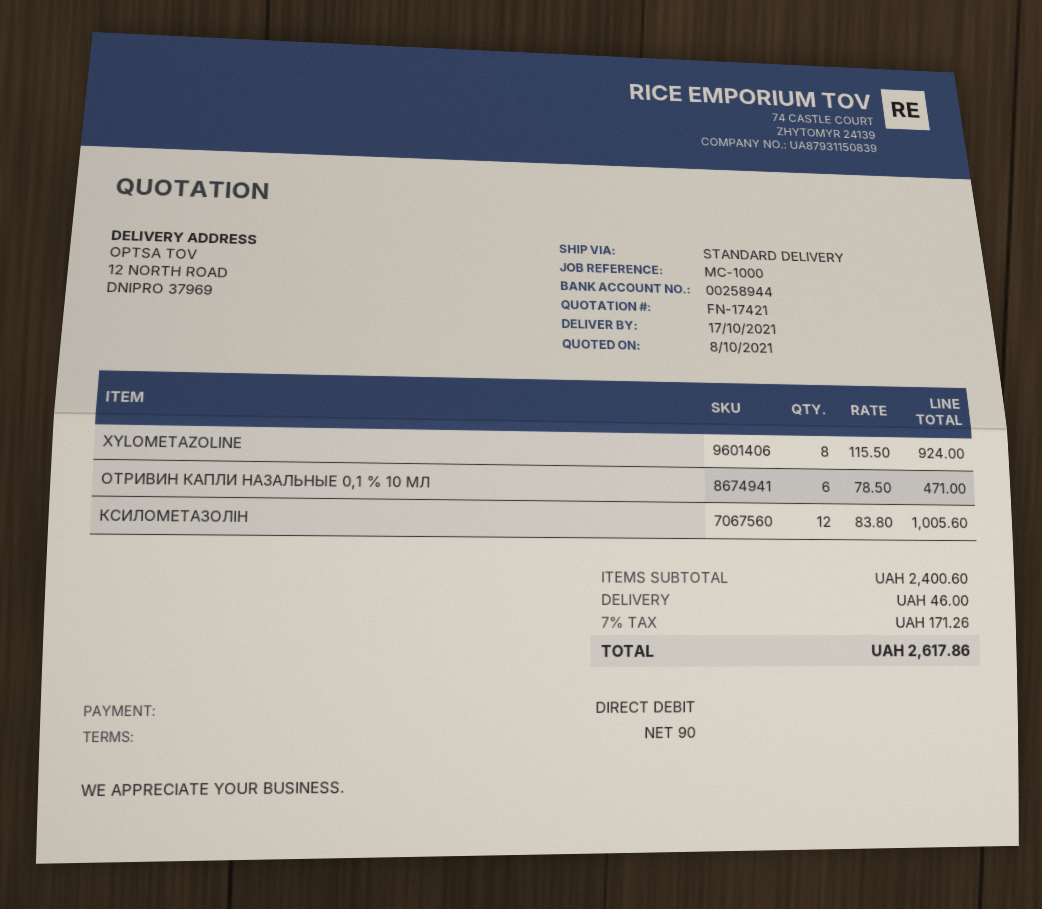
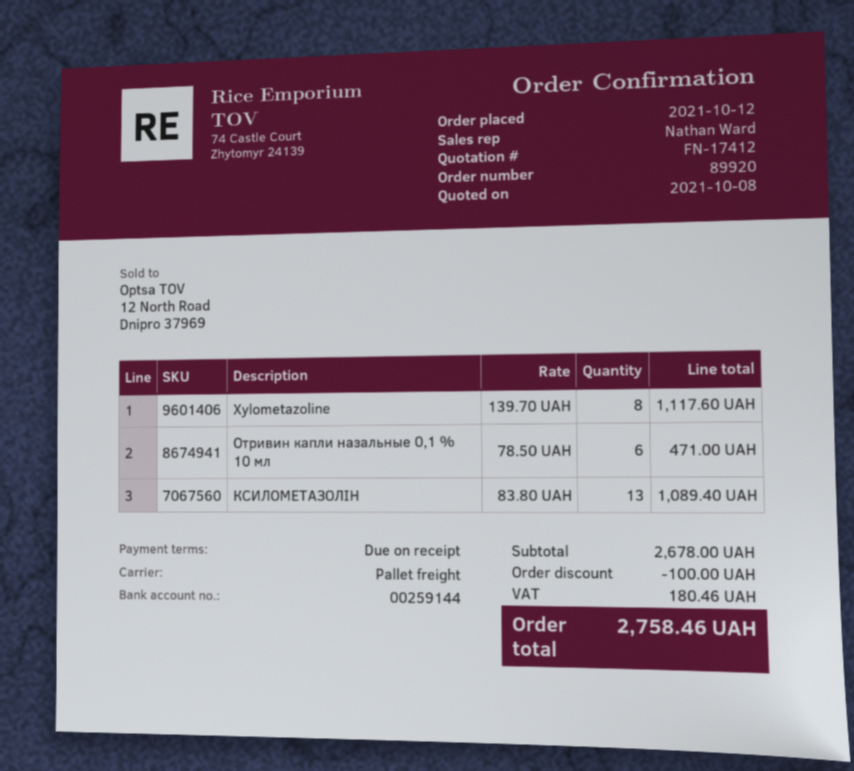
quote number: FN-17421 -> FN-17412
payment terms: 90 days -> on receipt
bank account: 00258944 -> 00259144
shipping method: standard -> pallet freight
XYLOMETAZOLINE: 8 x 115.50 = 924.00 -> 8 x 139.70 = 1117.60
КСИЛОМЕТАЗОЛІН: 12 x 83.80 = 1005.60 -> 13 x 83.80 = 1089.40
subtotal: 2400.60 -> 2678.00
discount: none -> 100.00
shipping: 46.00 -> none
tax: 171.26 -> 180.46
total: 2617.86 -> 2758.46

